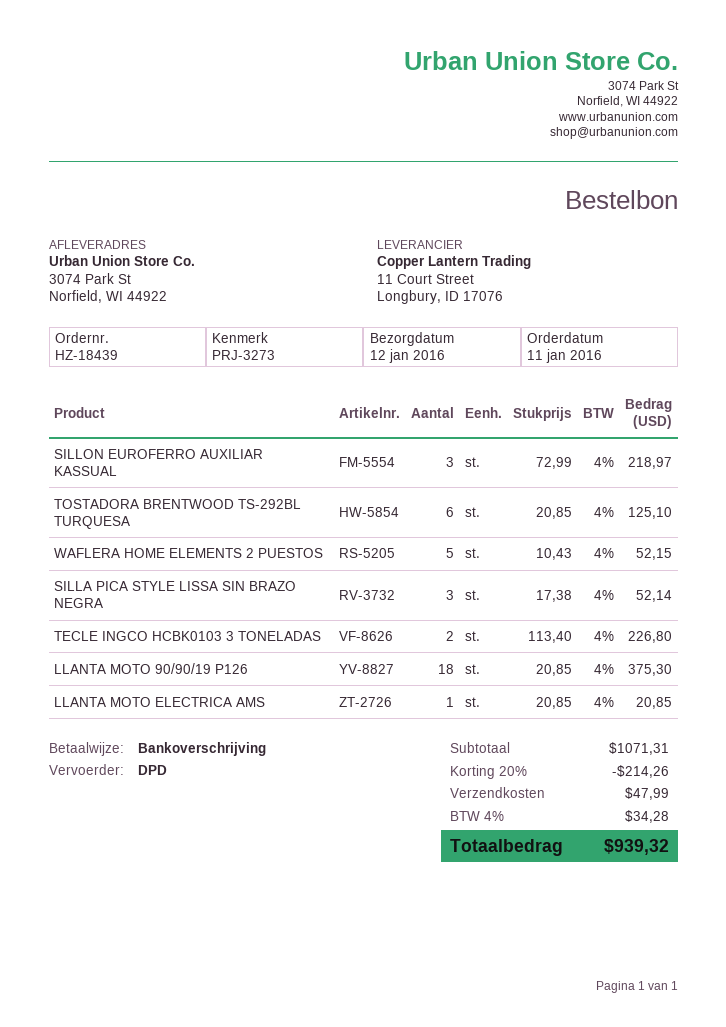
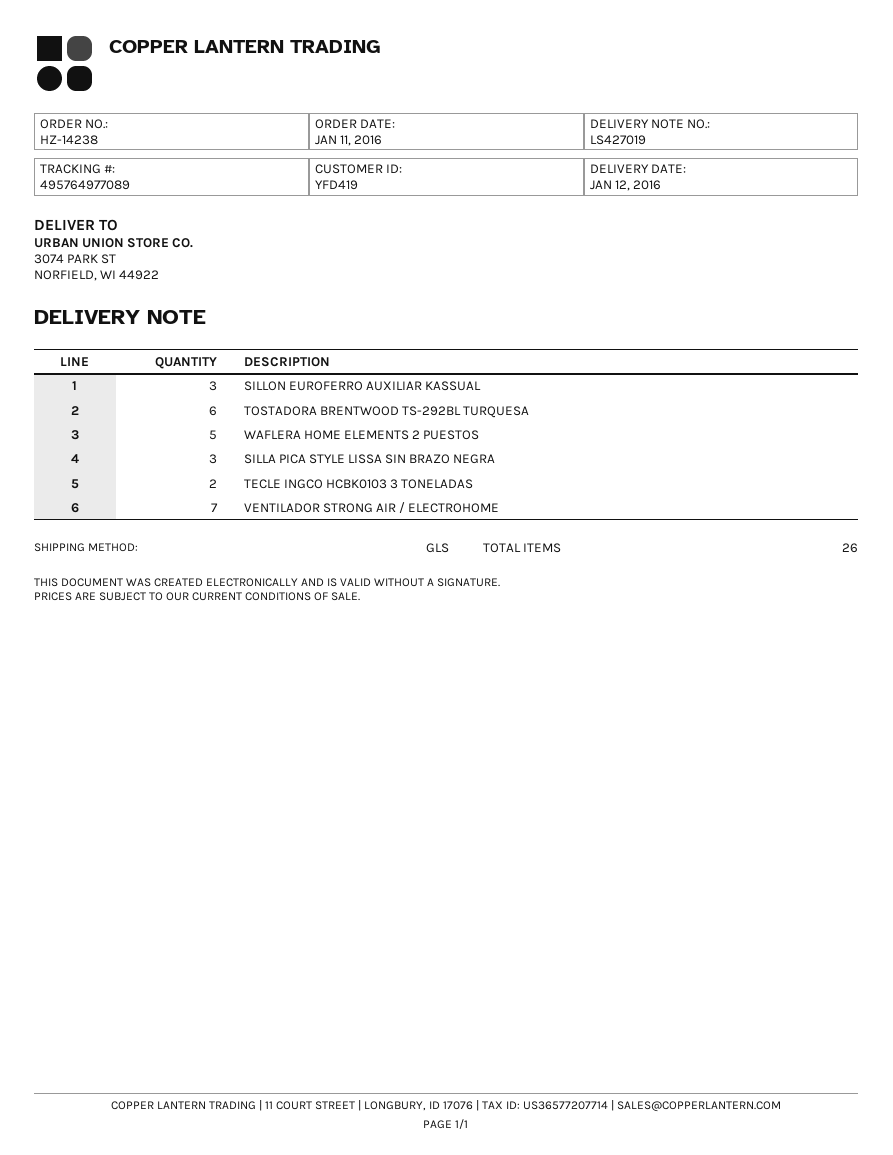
order number: HZ-18439 -> HZ-14238
shipping method: DPD -> GLS
LLANTA MOTO 90/90/19 P126: 18 -> none
LLANTA MOTO ELECTRICA AMS: 1 -> none
VENTILADOR STRONG AIR / ELECTROHOME: none -> 7

